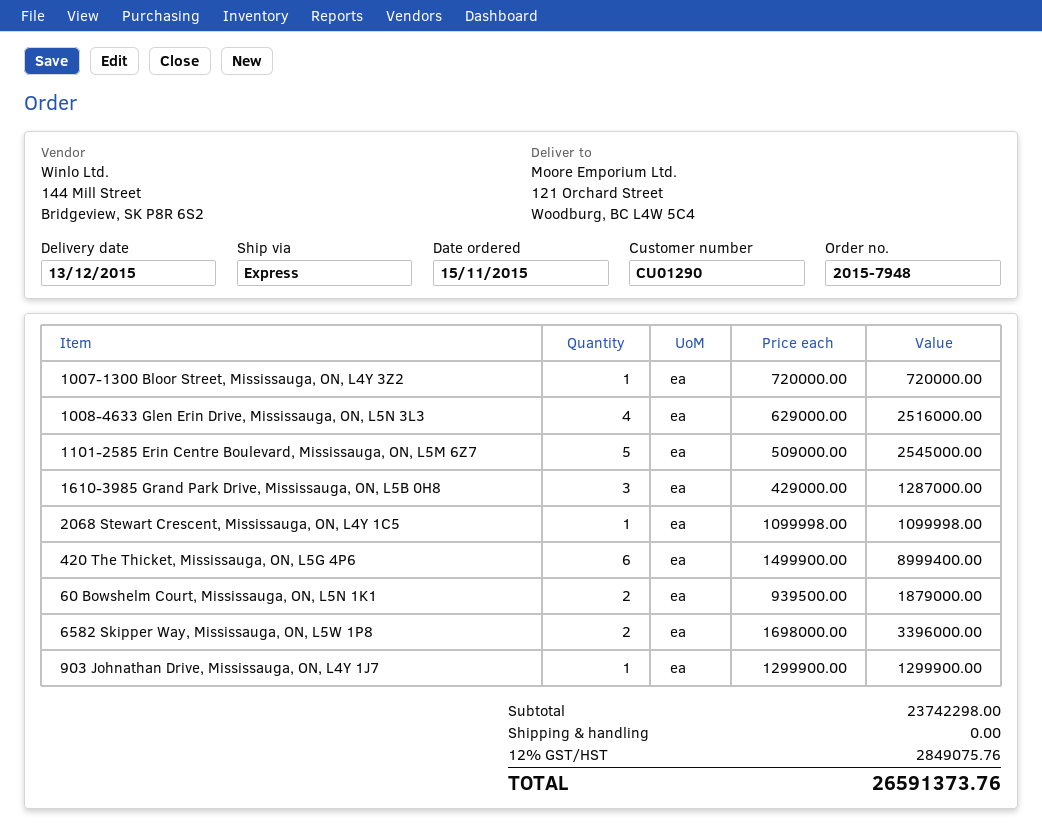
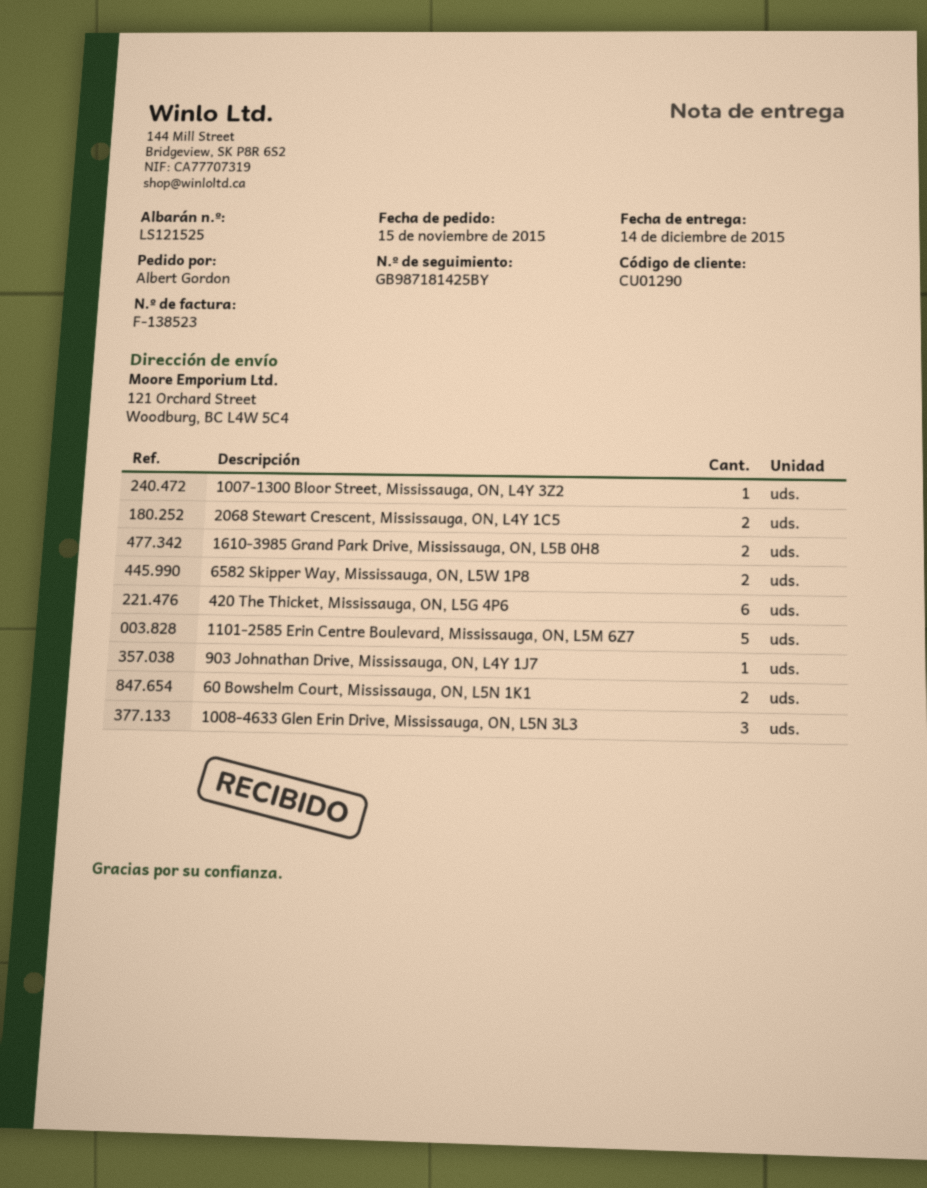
delivery date: 2015-12-13 -> 2015-12-14
1008-4633 Glen Erin Drive, Mississauga, ON, L5N 3L3: 4 -> 3
1610-3985 Grand Park Drive, Mississauga, ON, L5B 0H8: 3 -> 2
2068 Stewart Crescent, Mississauga, ON, L4Y 1C5: 1 -> 2

